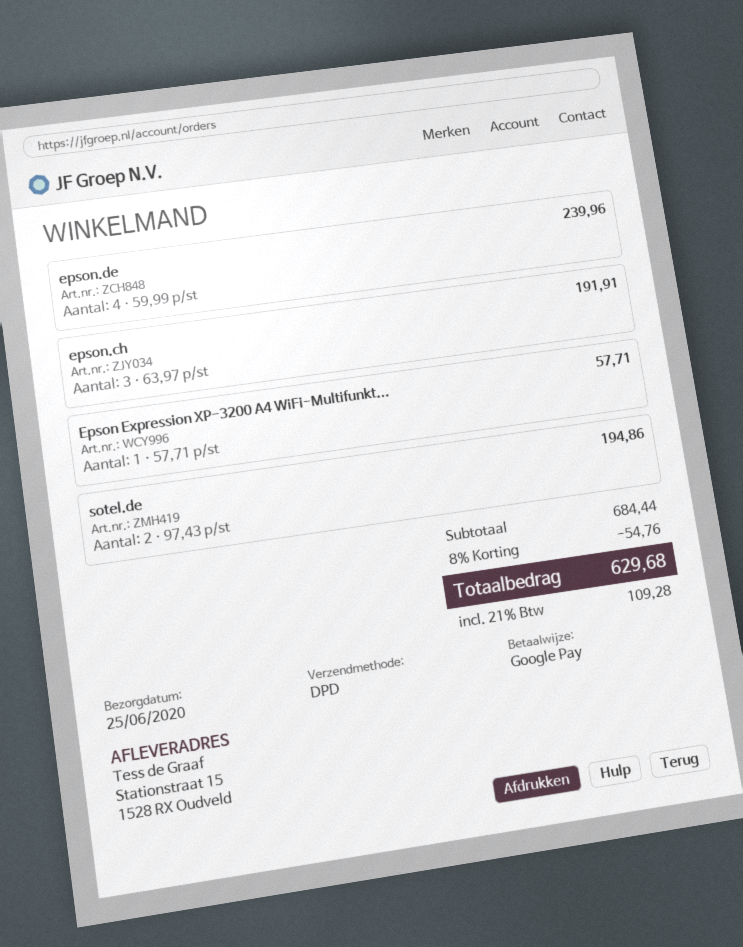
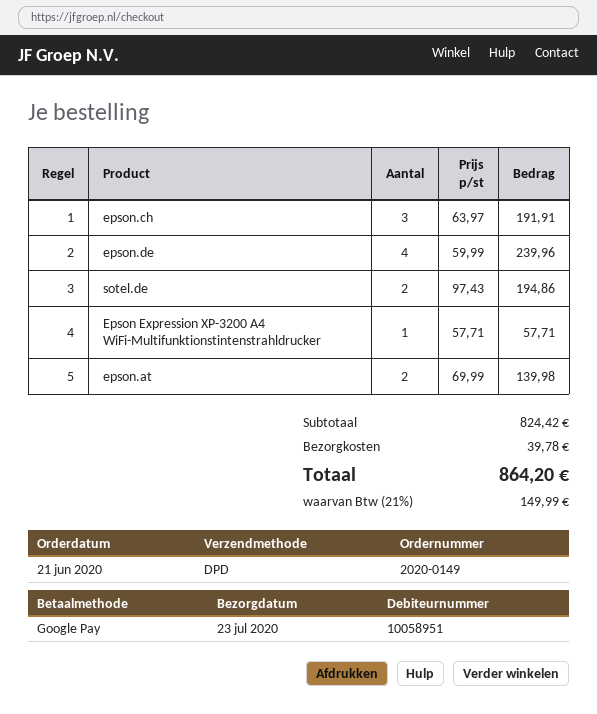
delivery date: 2020-06-25 -> 2020-07-23
epson.at: none -> 2 x 69.99 = 139.98
subtotal: 684.44 -> 824.42
discount: 8% = 54.76 -> none
shipping: none -> 39.78
tax: 21% = 109.28 -> 21% = 149.99
total: 629.68 -> 864.20

